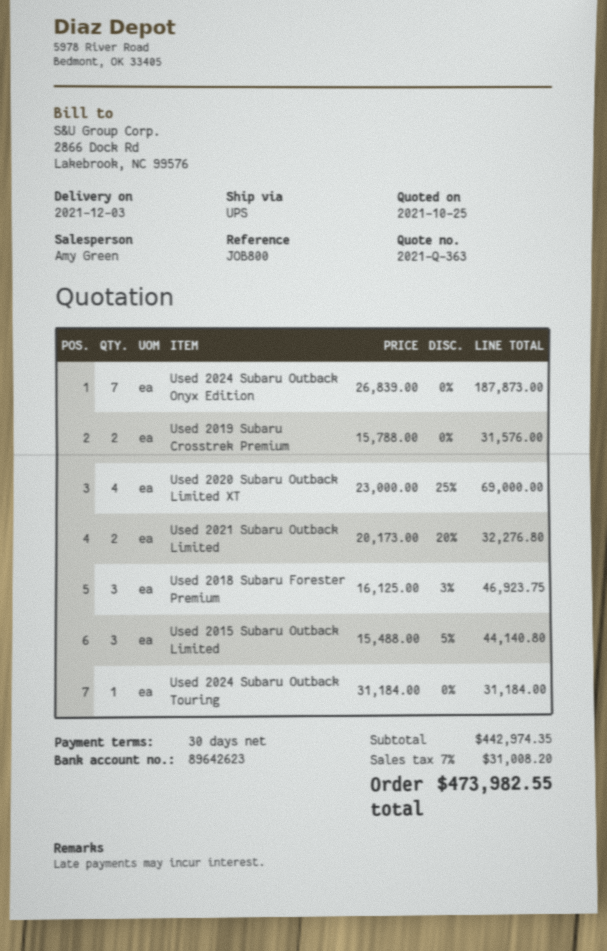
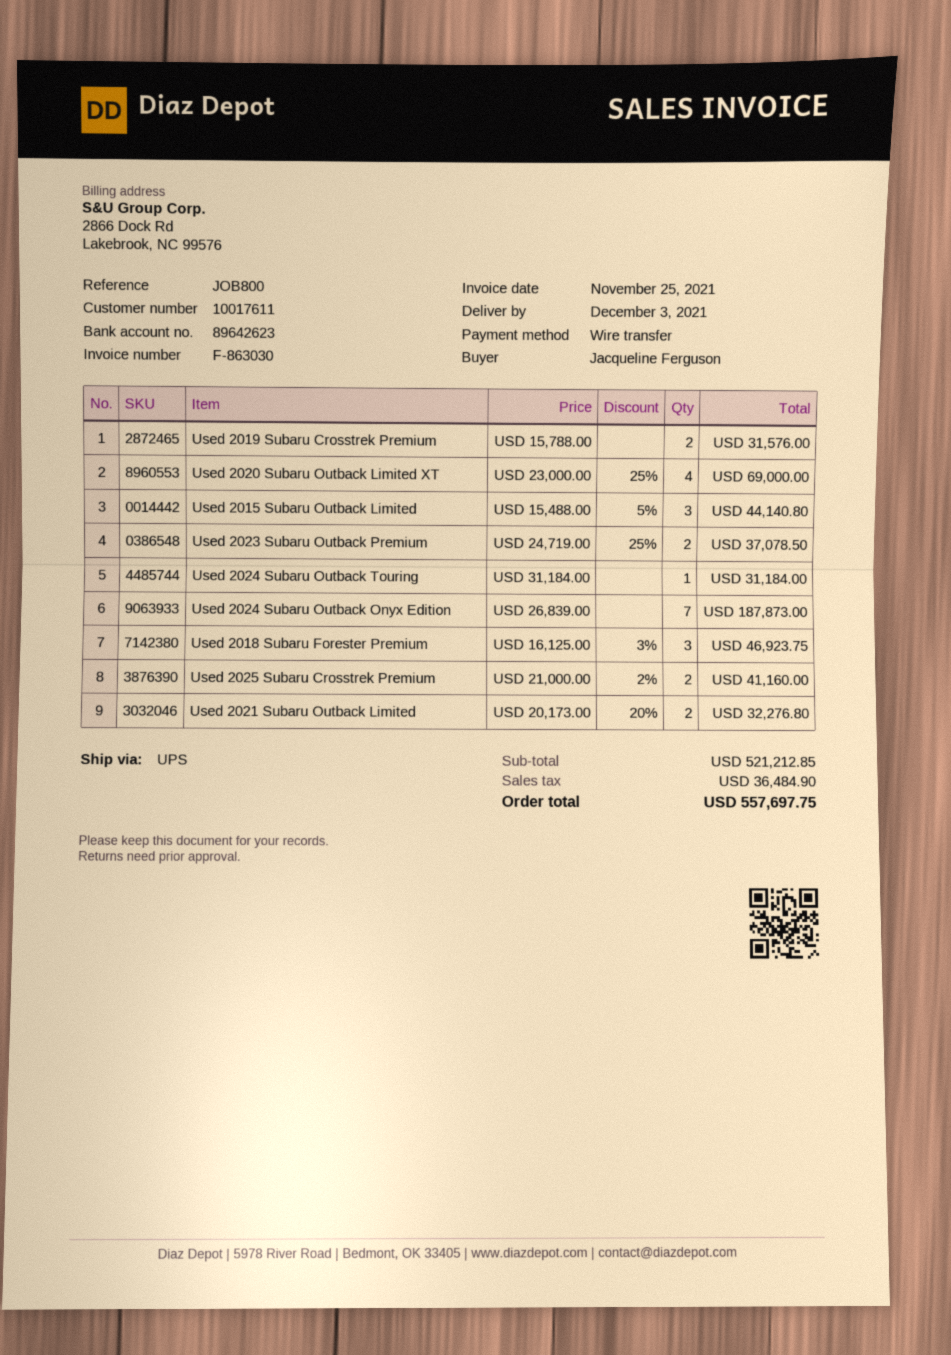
Used 2023 Subaru Outback Premium: none -> 2 x 24719.00 - 25% = 37078.50
Used 2025 Subaru Crosstrek Premium: none -> 2 x 21000.00 - 2% = 41160.00
subtotal: 442974.35 -> 521212.85
tax: 31008.20 -> 36484.90
total: 473982.55 -> 557697.75

